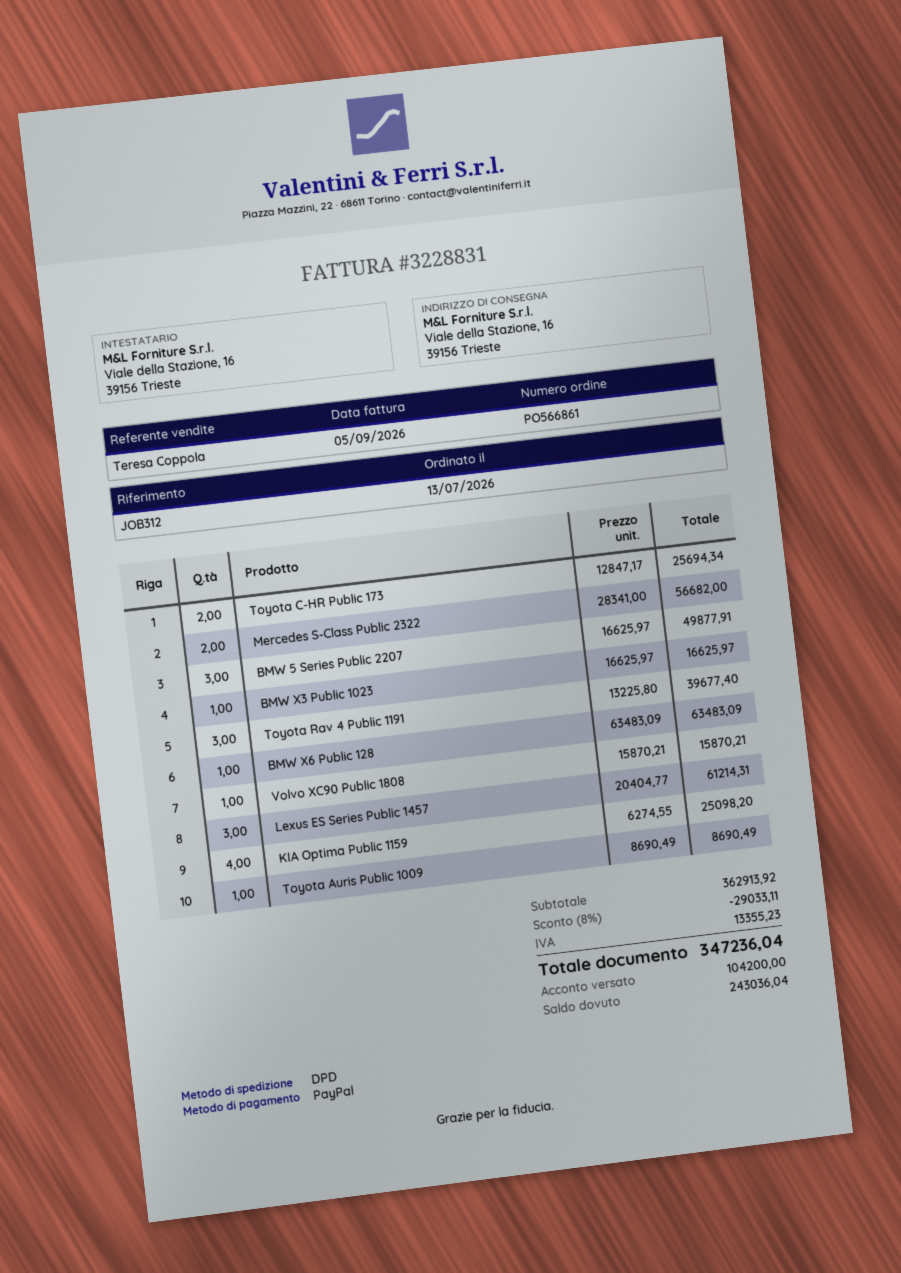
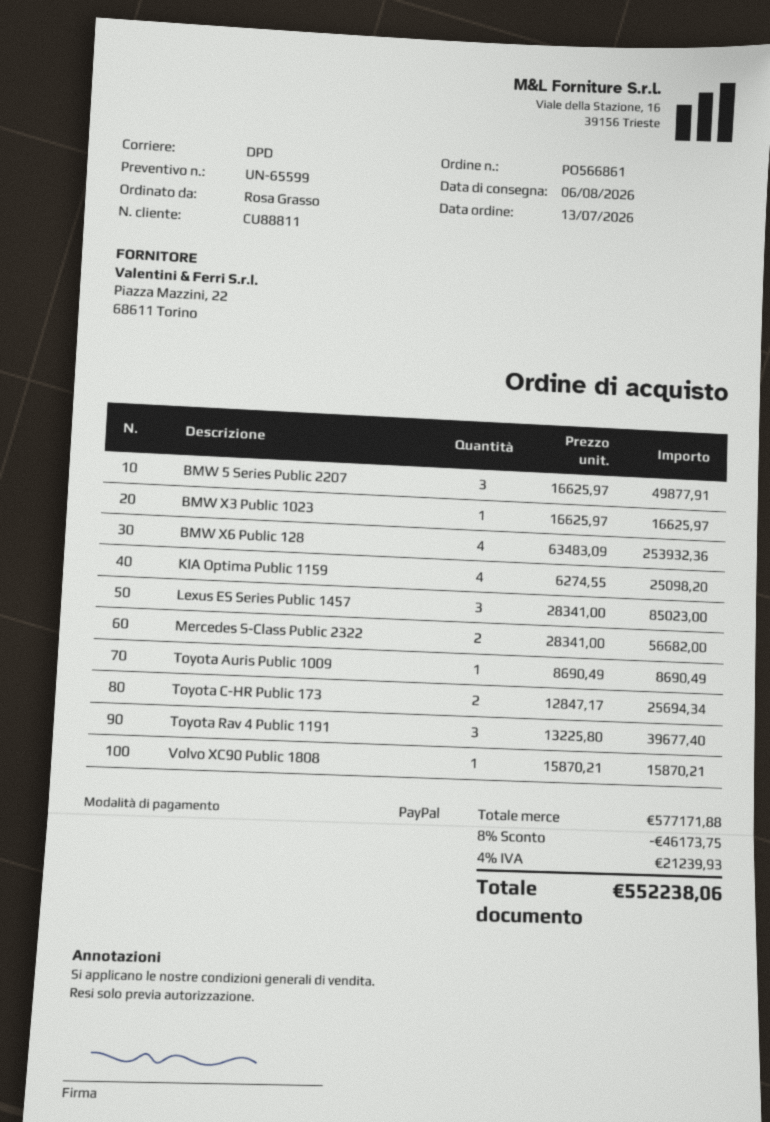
BMW X6 Public 128: 1 x 63483.09 = 63483.09 -> 4 x 63483.09 = 253932.36
Lexus ES Series Public 1457: 3 x 20404.77 = 61214.31 -> 3 x 28341.00 = 85023.00
subtotal: 362913.92 -> 577171.88
discount: 8% = 29033.11 -> 8% = 46173.75
tax: 13355.23 -> 21239.93
total: 347236.04 -> 552238.06

